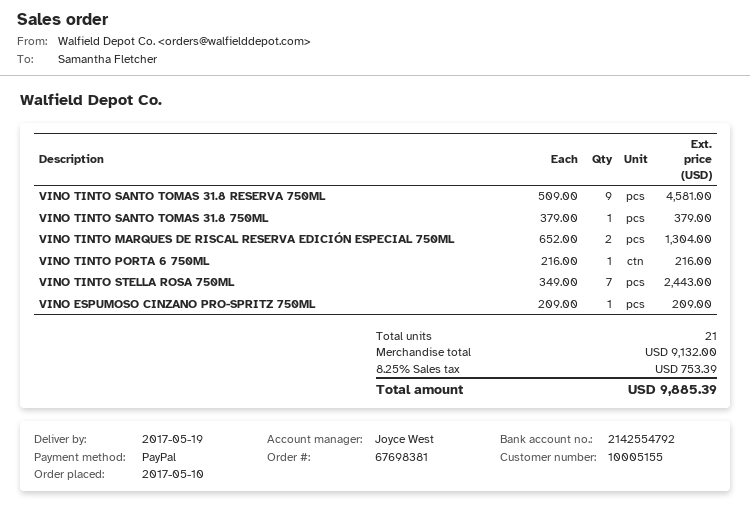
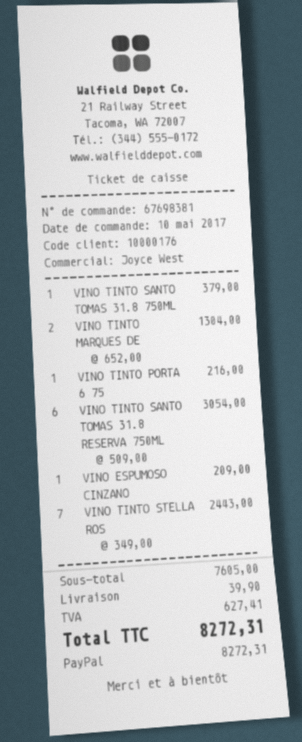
customer number: 10005155 -> 10000176
VINO TINTO SANTO TOMAS 31.8 RESERVA 750ML: 9 x 509.00 = 4581.00 -> 6 x 509.00 = 3054.00
subtotal: 9132.00 -> 7605.00
shipping: none -> 39.90
tax: 753.39 -> 627.41
total: 9885.39 -> 8272.31

